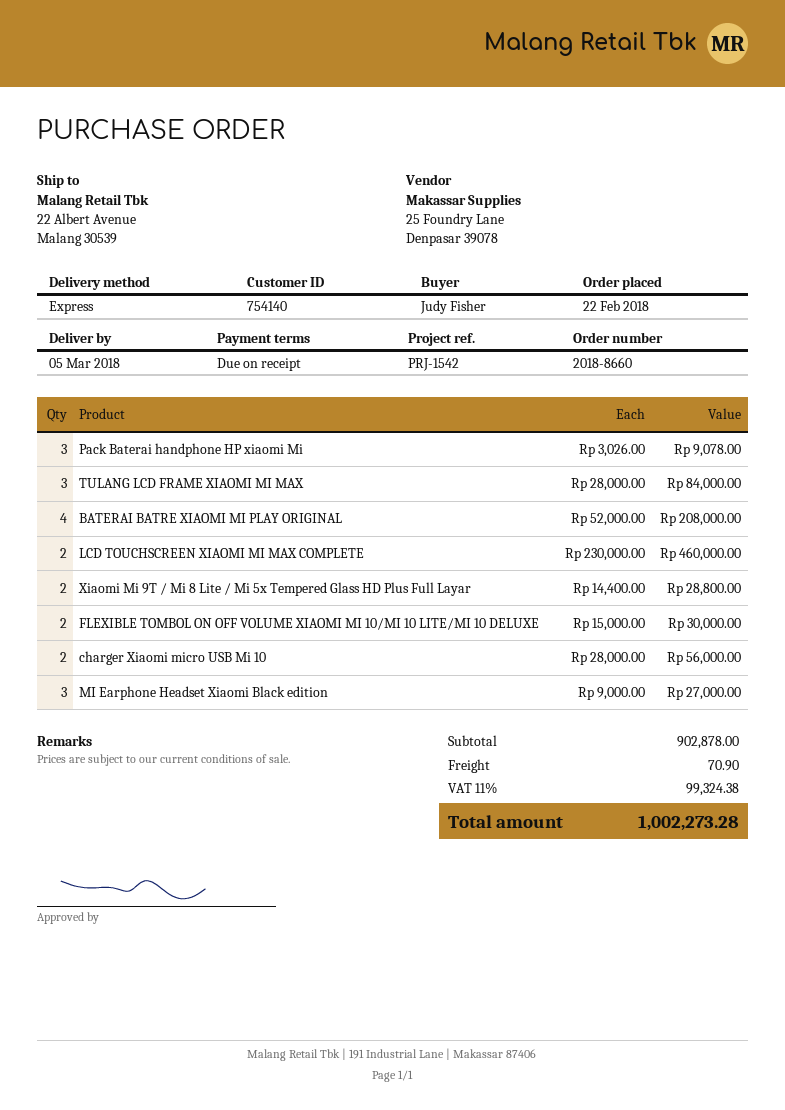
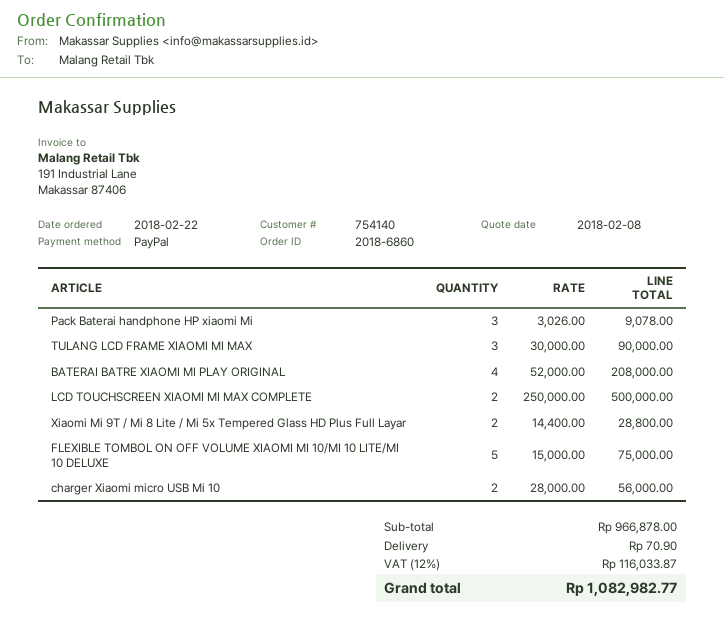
order number: 2018-8660 -> 2018-6860
TULANG LCD FRAME XIAOMI MI MAX: 3 x 28000.00 = 84000.00 -> 3 x 30000.00 = 90000.00
LCD TOUCHSCREEN XIAOMI MI MAX COMPLETE: 2 x 230000.00 = 460000.00 -> 2 x 250000.00 = 500000.00
FLEXIBLE TOMBOL ON OFF VOLUME XIAOMI MI 10/MI 10 LITE/MI 10 DELUXE: 2 x 15000.00 = 30000.00 -> 5 x 15000.00 = 75000.00
MI Earphone Headset Xiaomi Black edition: 3 x 9000.00 = 27000.00 -> none
subtotal: 902878.00 -> 966878.00
tax: 11% = 99324.38 -> 12% = 116033.87
total: 1002273.28 -> 1082982.77

